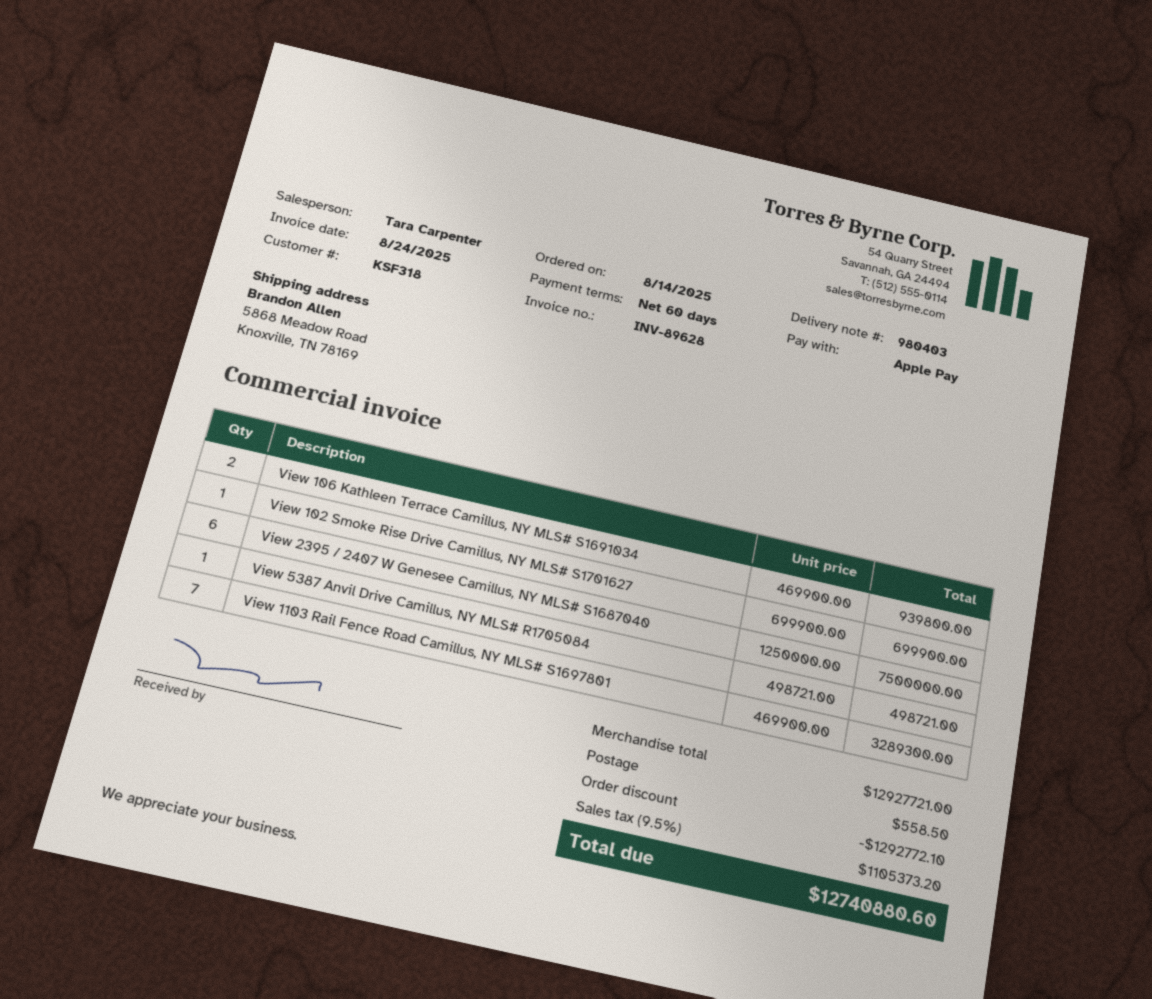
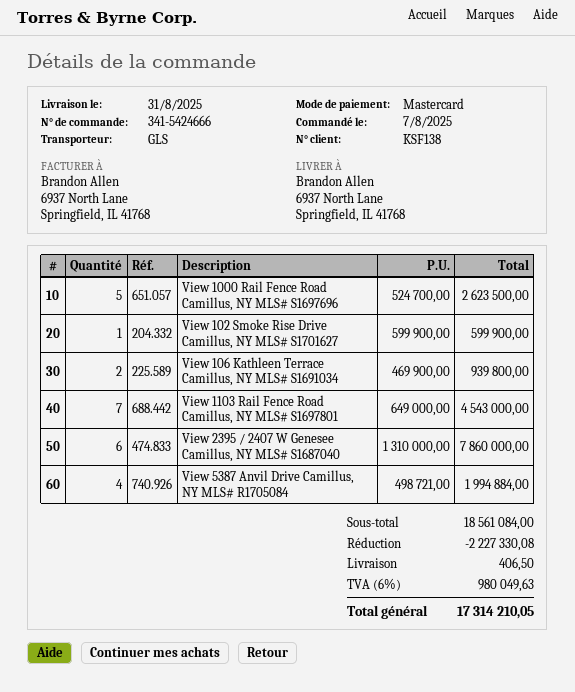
order date: 2025-08-14 -> 2025-08-07
customer number: KSF318 -> KSF138
payment method: Apple Pay -> Mastercard
ship to: 5868 Meadow Road, Knoxville, TN 78169 -> 6937 North Lane, Springfield, IL 41768
View 102 Smoke Rise Drive Camillus, NY MLS# S1701627: 1 x 699900.00 = 699900.00 -> 1 x 599900.00 = 599900.00
View 2395 / 2407 W Genesee Camillus, NY MLS# S1687040: 6 x 1250000.00 = 7500000.00 -> 6 x 1310000.00 = 7860000.00
View 5387 Anvil Drive Camillus, NY MLS# R1705084: 1 x 498721.00 = 498721.00 -> 4 x 498721.00 = 1994884.00
View 1103 Rail Fence Road Camillus, NY MLS# S1697801: 7 x 469900.00 = 3289300.00 -> 7 x 649000.00 = 4543000.00
View 1000 Rail Fence Road Camillus, NY MLS# S1697696: none -> 5 x 524700.00 = 2623500.00
subtotal: 12927721.00 -> 18561084.00
discount: 1292772.10 -> 2227330.08
shipping: 558.50 -> 406.50
tax: 9.5% = 1105373.20 -> 6% = 980049.63
total: 12740880.60 -> 17314210.05

